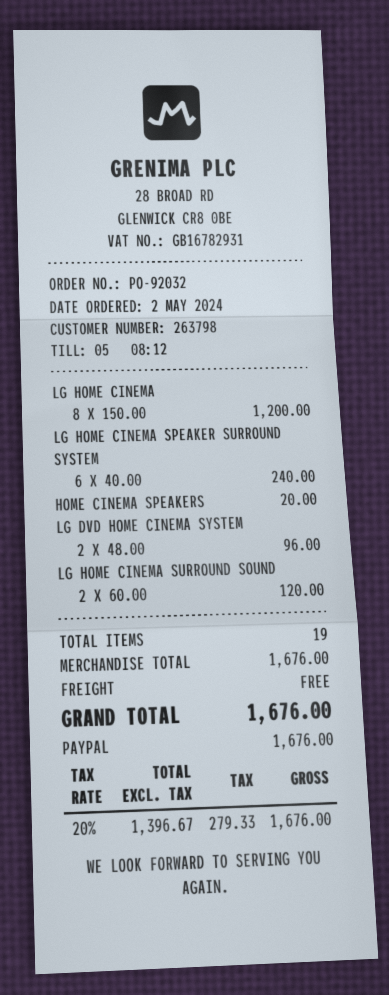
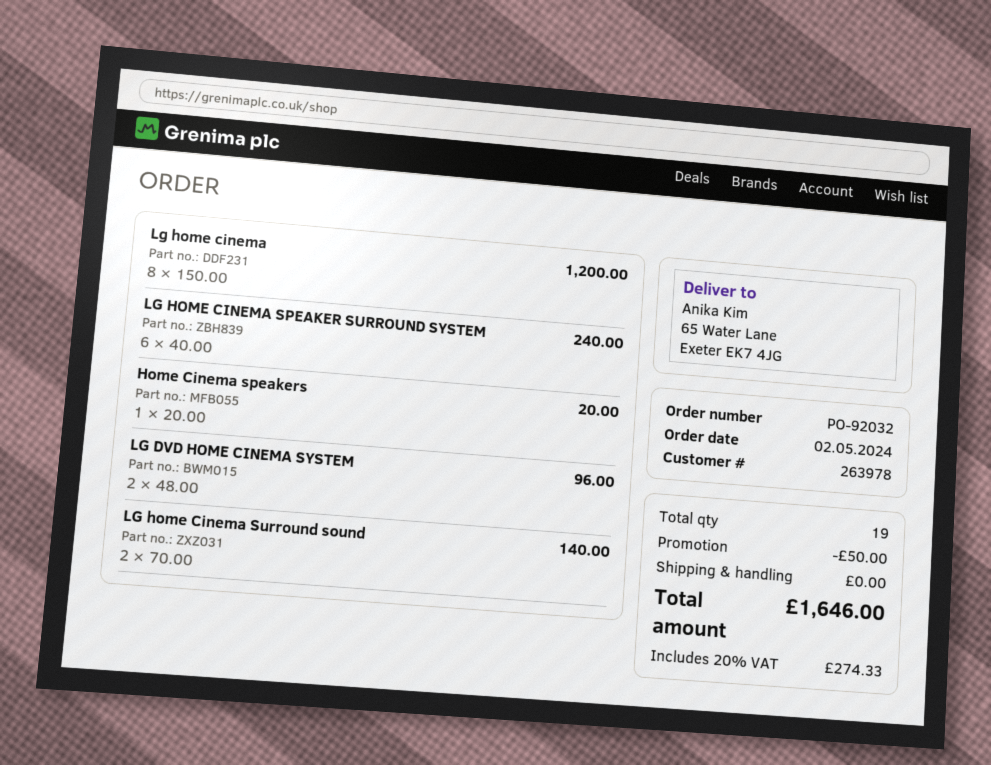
customer number: 263798 -> 263978
LG HOME CINEMA SURROUND SOUND: 2 x 60.00 = 120.00 -> 2 x 70.00 = 140.00
discount: none -> 50.00
tax: 20% = 279.33 -> 20% = 274.33
total: 1676.00 -> 1646.00

